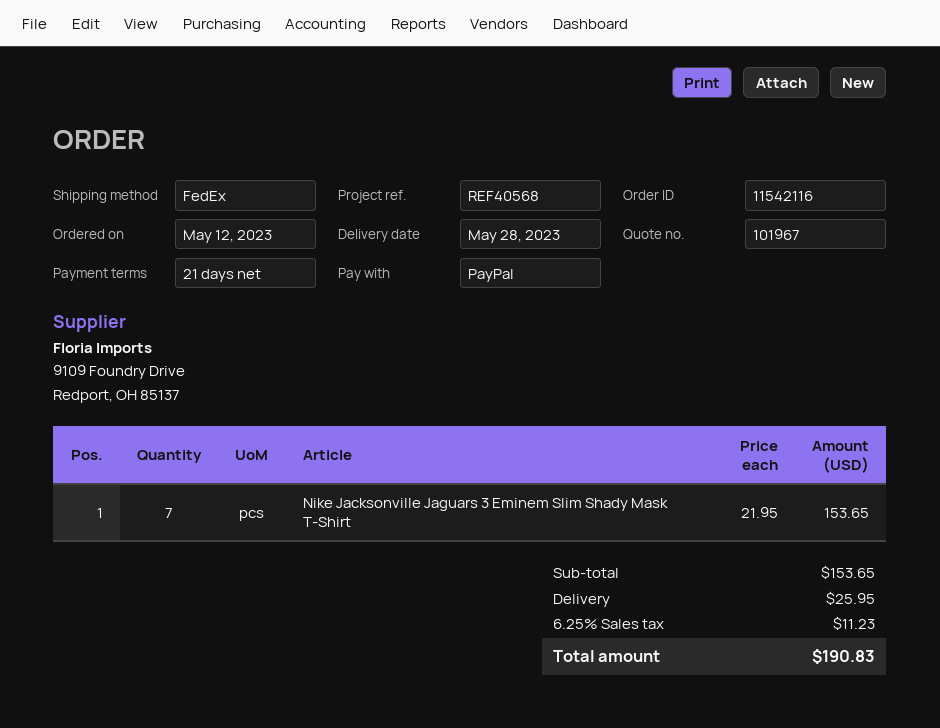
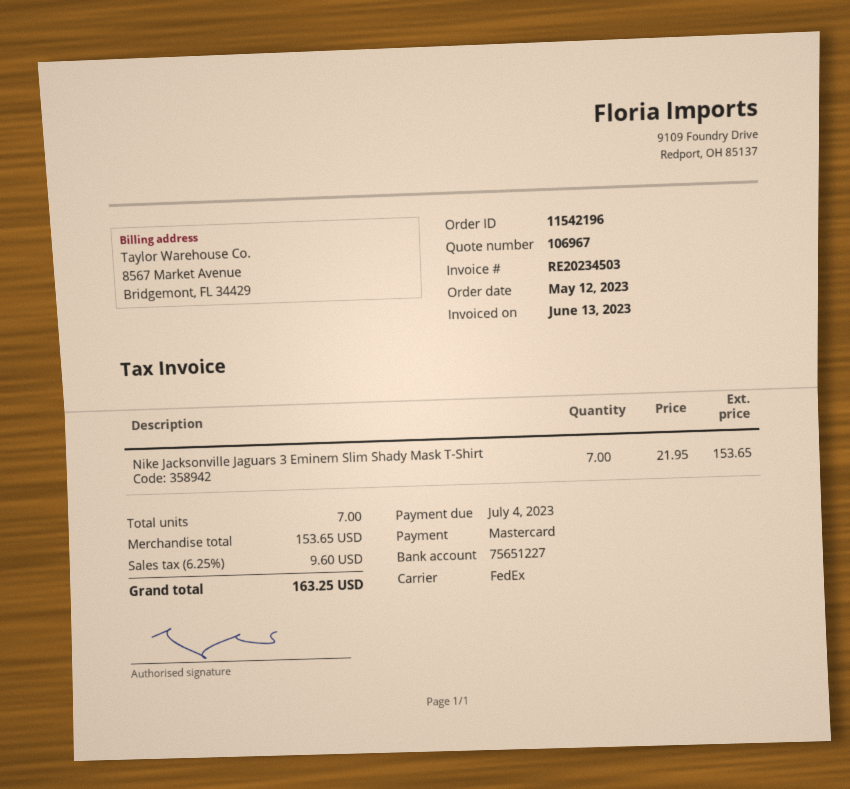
quote number: 101967 -> 106967
order number: 11542116 -> 11542196
payment method: PayPal -> Mastercard
shipping: 25.95 -> none
tax: 6.25% = 11.23 -> 6.25% = 9.60
total: 190.83 -> 163.25

